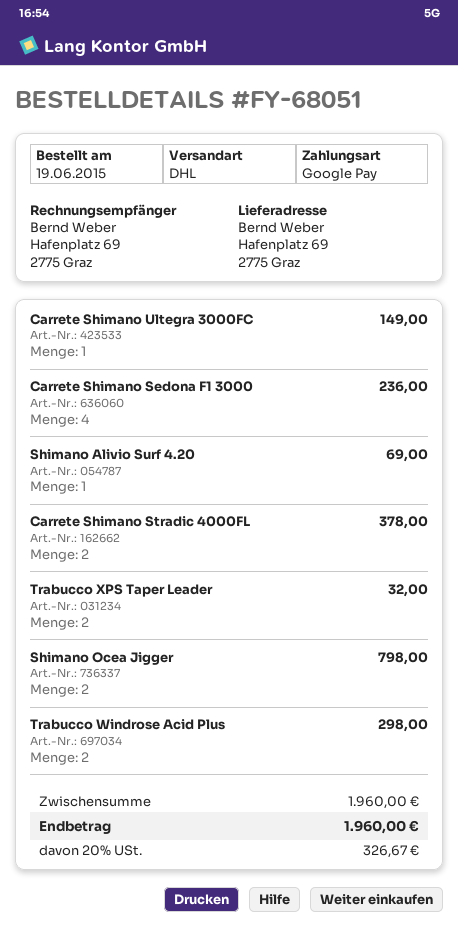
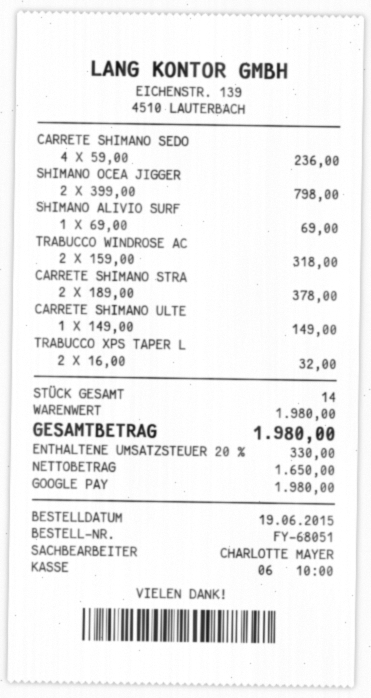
Trabucco Windrose Acid Plus: 2 for 298.00 -> 2 for 318.00
subtotal: 1960.00 -> 1980.00
tax: 20% = 326.67 -> 20% = 330.00
total: 1960.00 -> 1980.00

